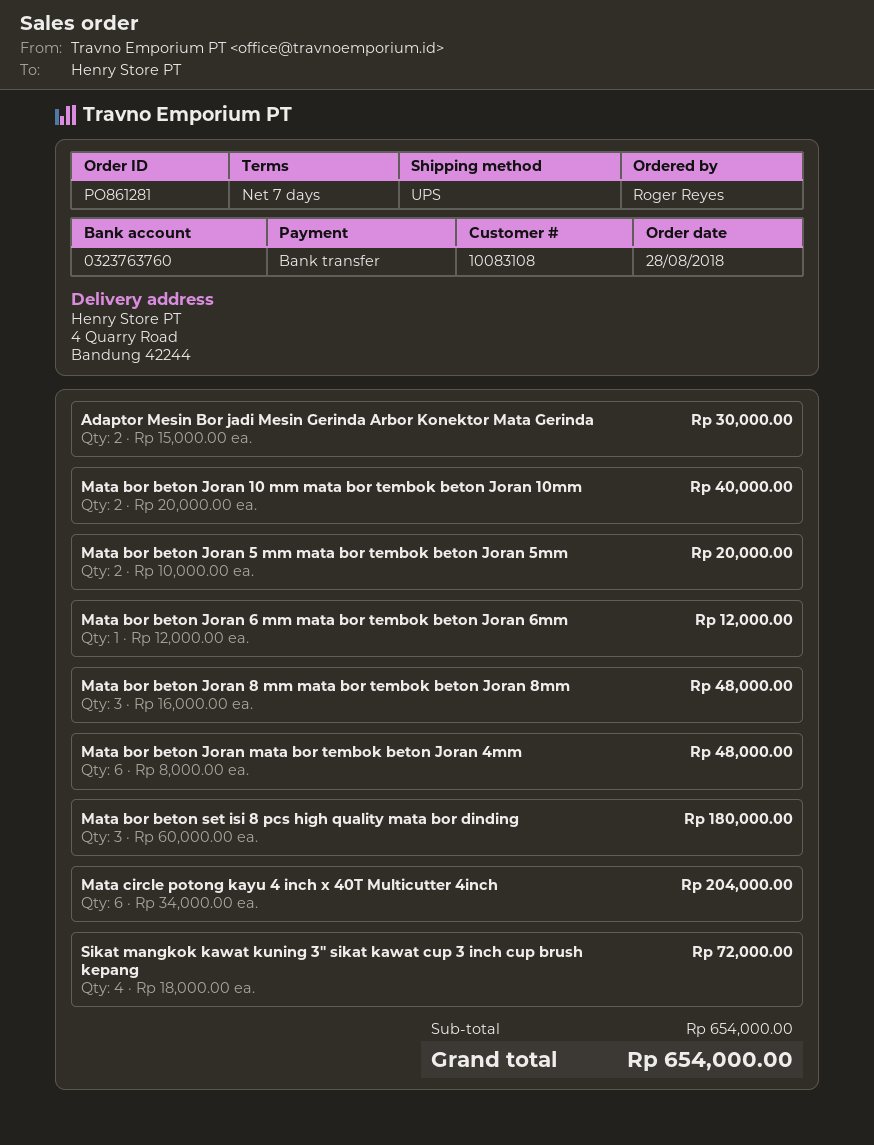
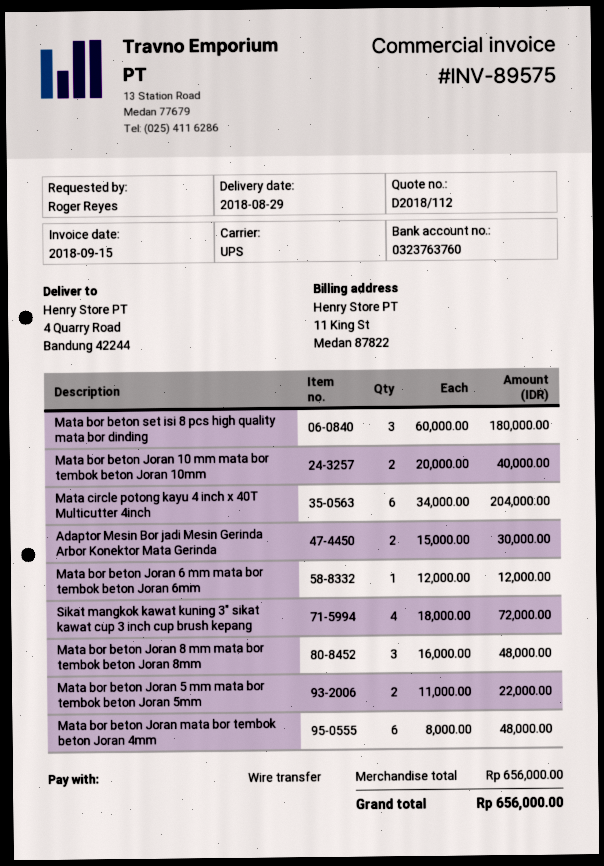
Mata bor beton Joran 5 mm mata bor tembok beton Joran 5mm: 2 x 10000.00 = 20000.00 -> 2 x 11000.00 = 22000.00
subtotal: 654000.00 -> 656000.00
total: 654000.00 -> 656000.00

